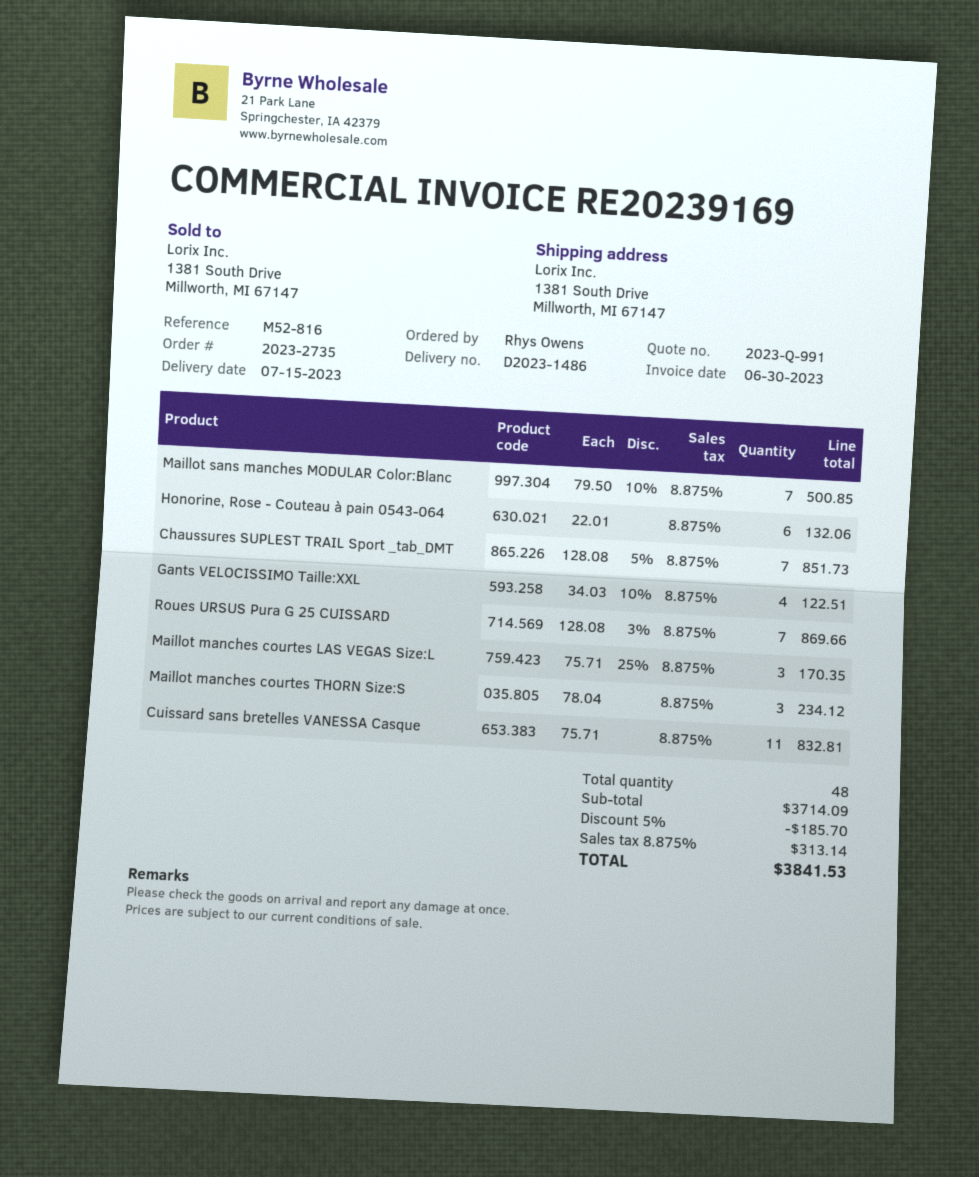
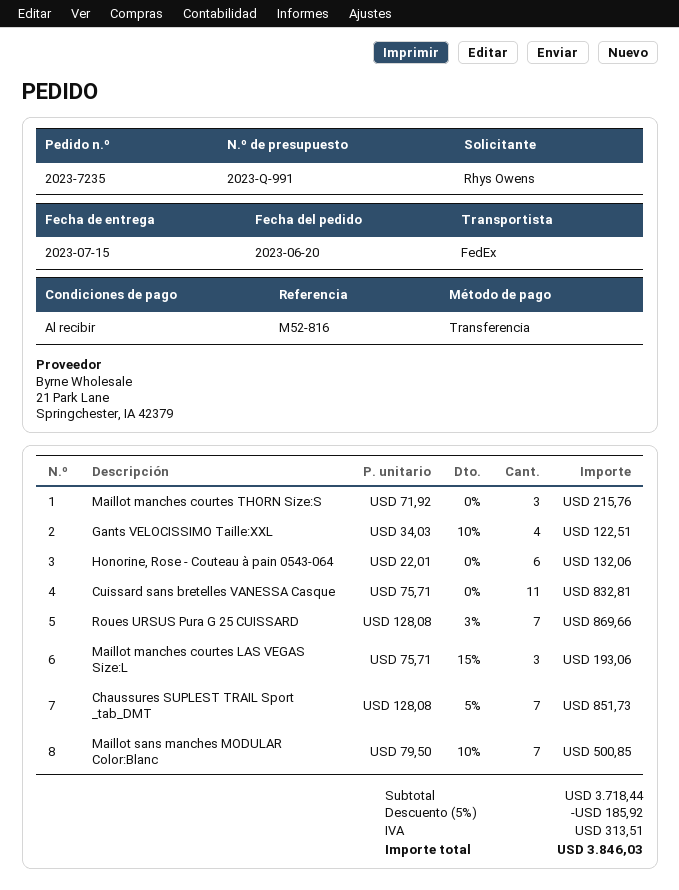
order number: 2023-2735 -> 2023-7235
Maillot manches courtes LAS VEGAS Size:L: 3 x 75.71 - 25% = 170.35 -> 3 x 75.71 - 15% = 193.06
Maillot manches courtes THORN Size:S: 3 x 78.04 = 234.12 -> 3 x 71.92 = 215.76
subtotal: 3714.09 -> 3718.44
discount: 5% = 185.70 -> 5% = 185.92
tax: 313.14 -> 313.51
total: 3841.53 -> 3846.03

